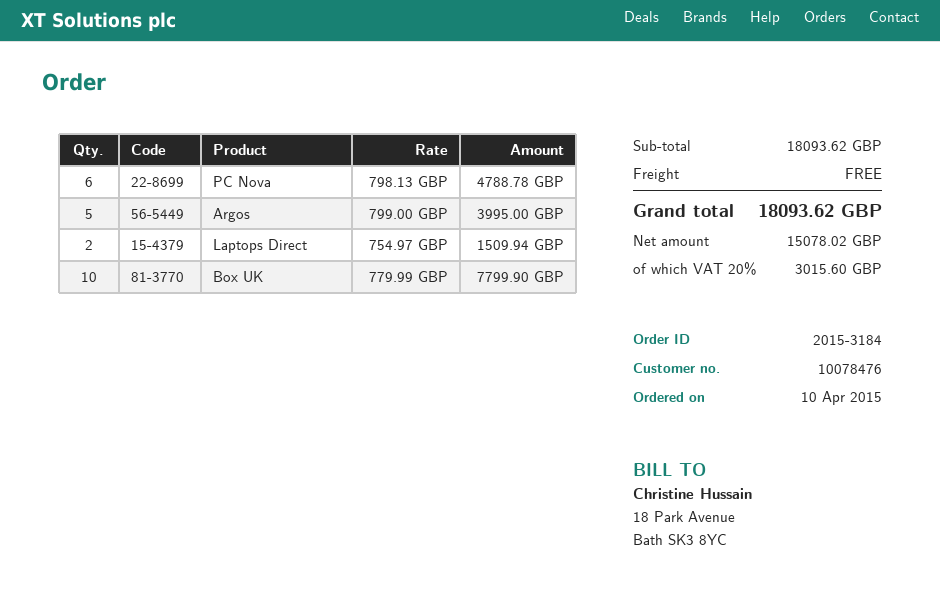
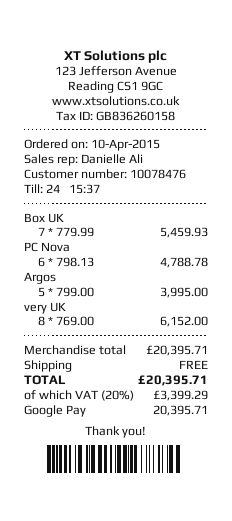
Laptops Direct: 2 x 754.97 = 1509.94 -> none
Box UK: 10 x 779.99 = 7799.90 -> 7 x 779.99 = 5459.93
very UK: none -> 8 x 769.00 = 6152.00
subtotal: 18093.62 -> 20395.71
tax: 20% = 3015.60 -> 20% = 3399.29
total: 18093.62 -> 20395.71

